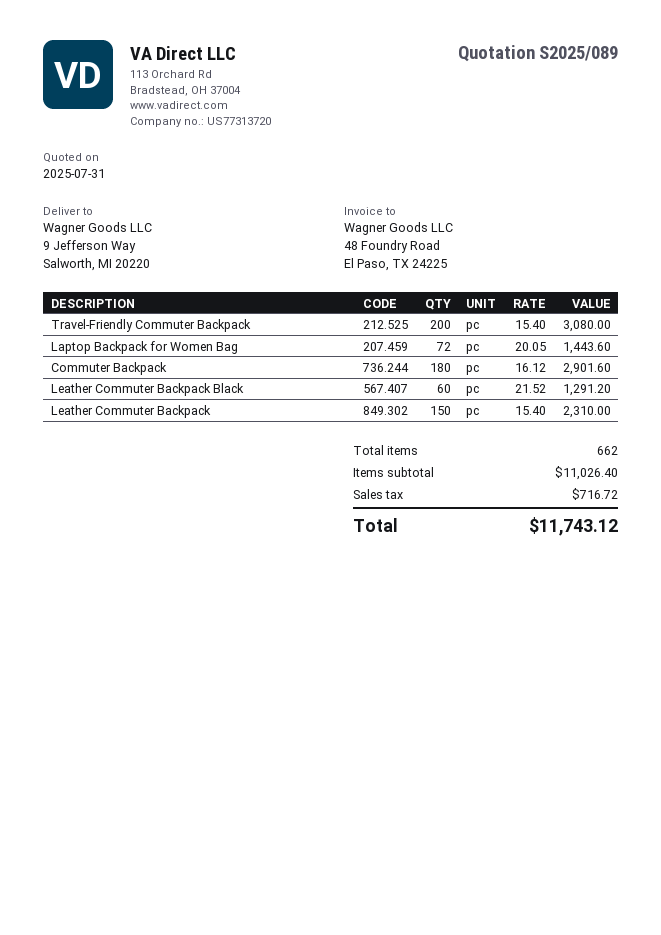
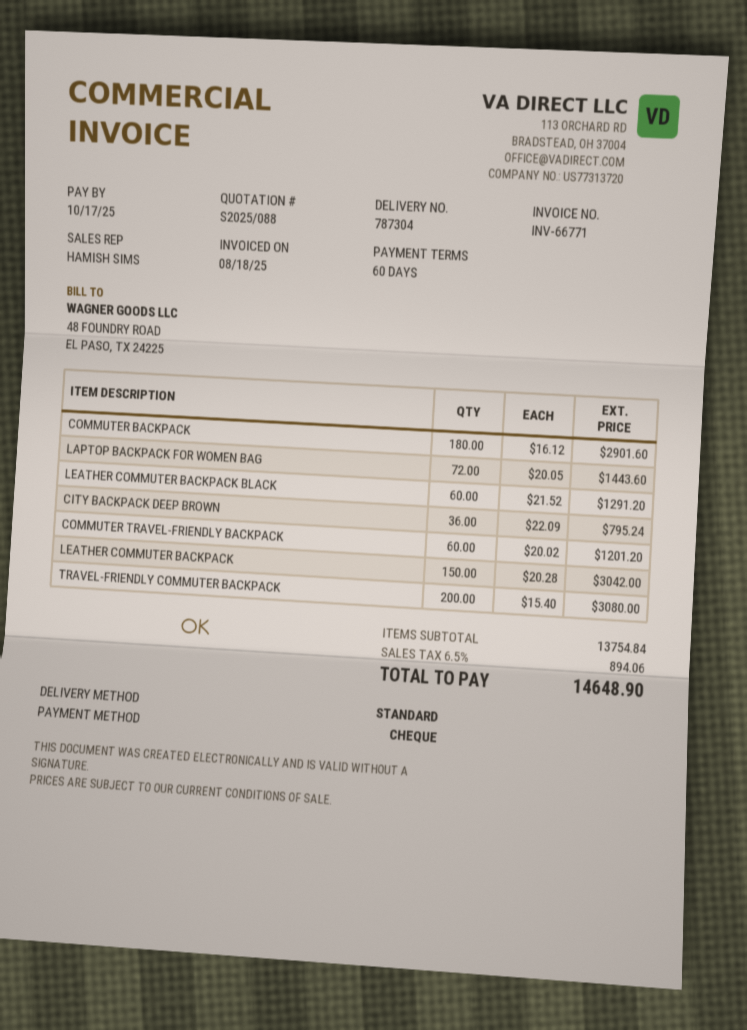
quote number: S2025/089 -> S2025/088
Leather Commuter Backpack: 150 x 15.40 = 2310.00 -> 150 x 20.28 = 3042.00
CITY BACKPACK DEEP BROWN: none -> 36 x 22.09 = 795.24
COMMUTER TRAVEL-FRIENDLY BACKPACK: none -> 60 x 20.02 = 1201.20
subtotal: 11026.40 -> 13754.84
tax: 716.72 -> 894.06
total: 11743.12 -> 14648.90

